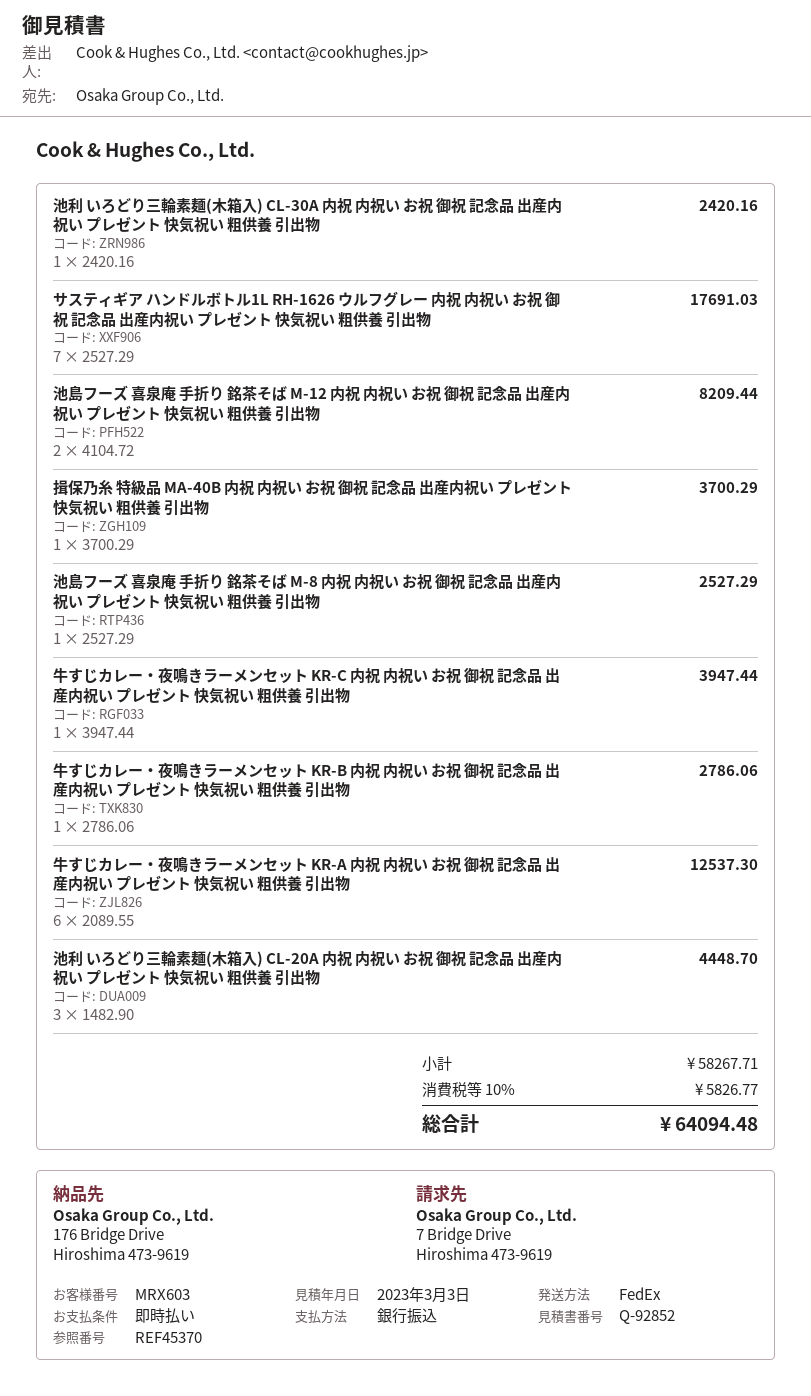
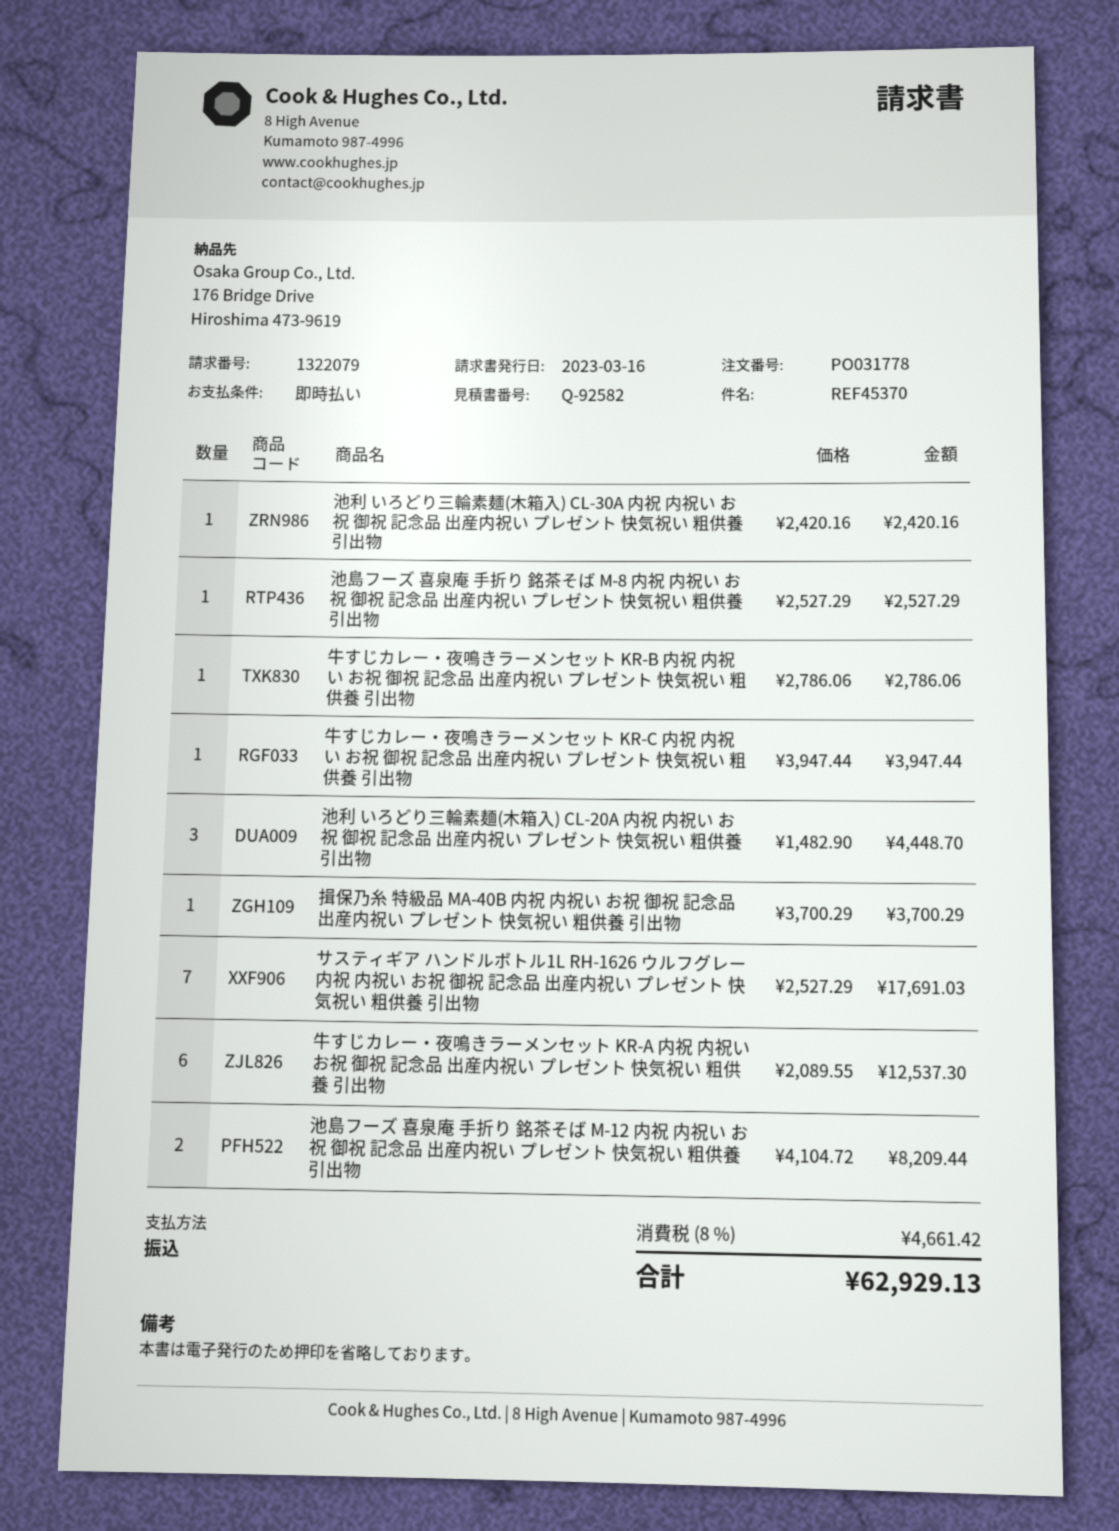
quote number: Q-92852 -> Q-92582
tax: 10% = 5826.77 -> 8% = 4661.42
total: 64094.48 -> 62929.13

